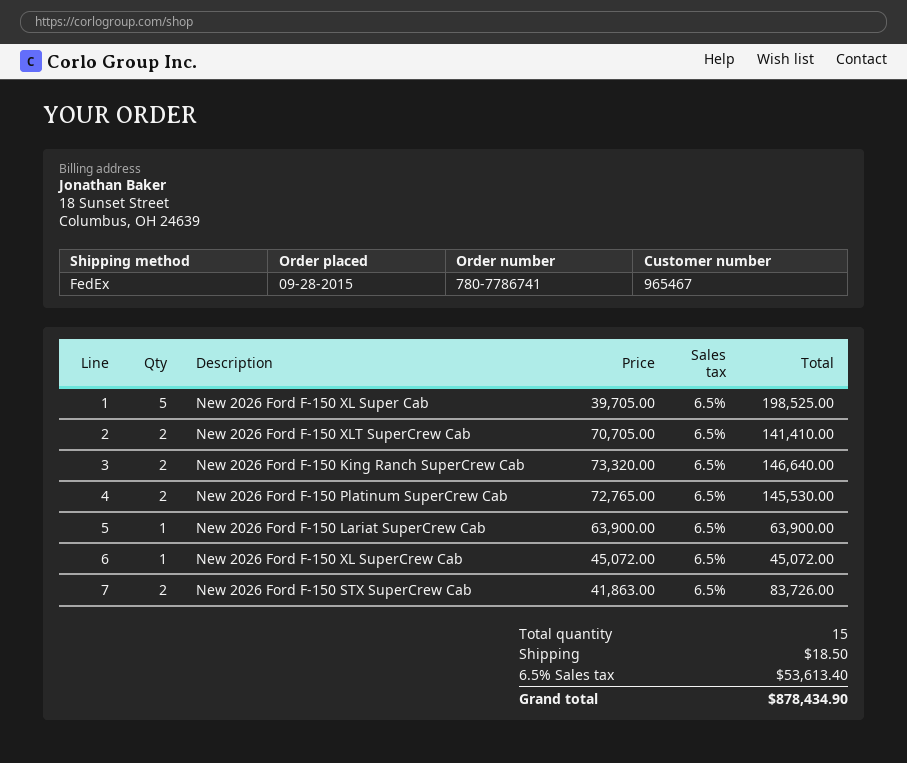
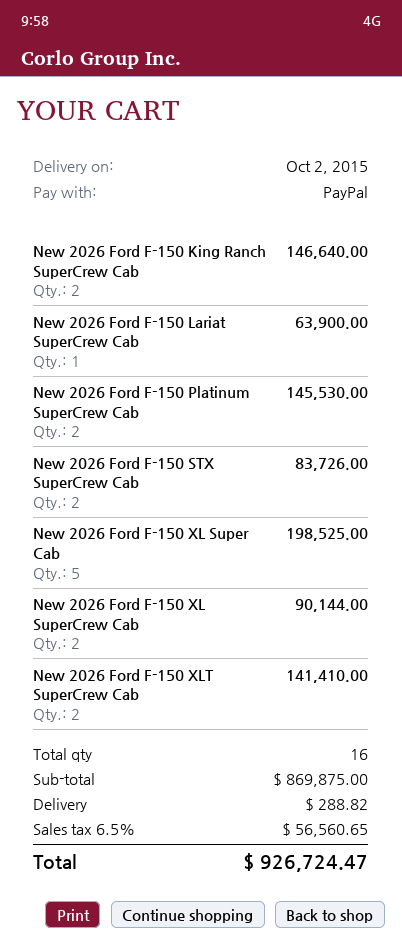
New 2026 Ford F-150 XL SuperCrew Cab: 1 for 45072.00 -> 2 for 90144.00
total quantity: 15 -> 16
shipping: 18.50 -> 288.82
tax: 6.5% = 53613.40 -> 6.5% = 56560.65
total: 878434.90 -> 926724.47

